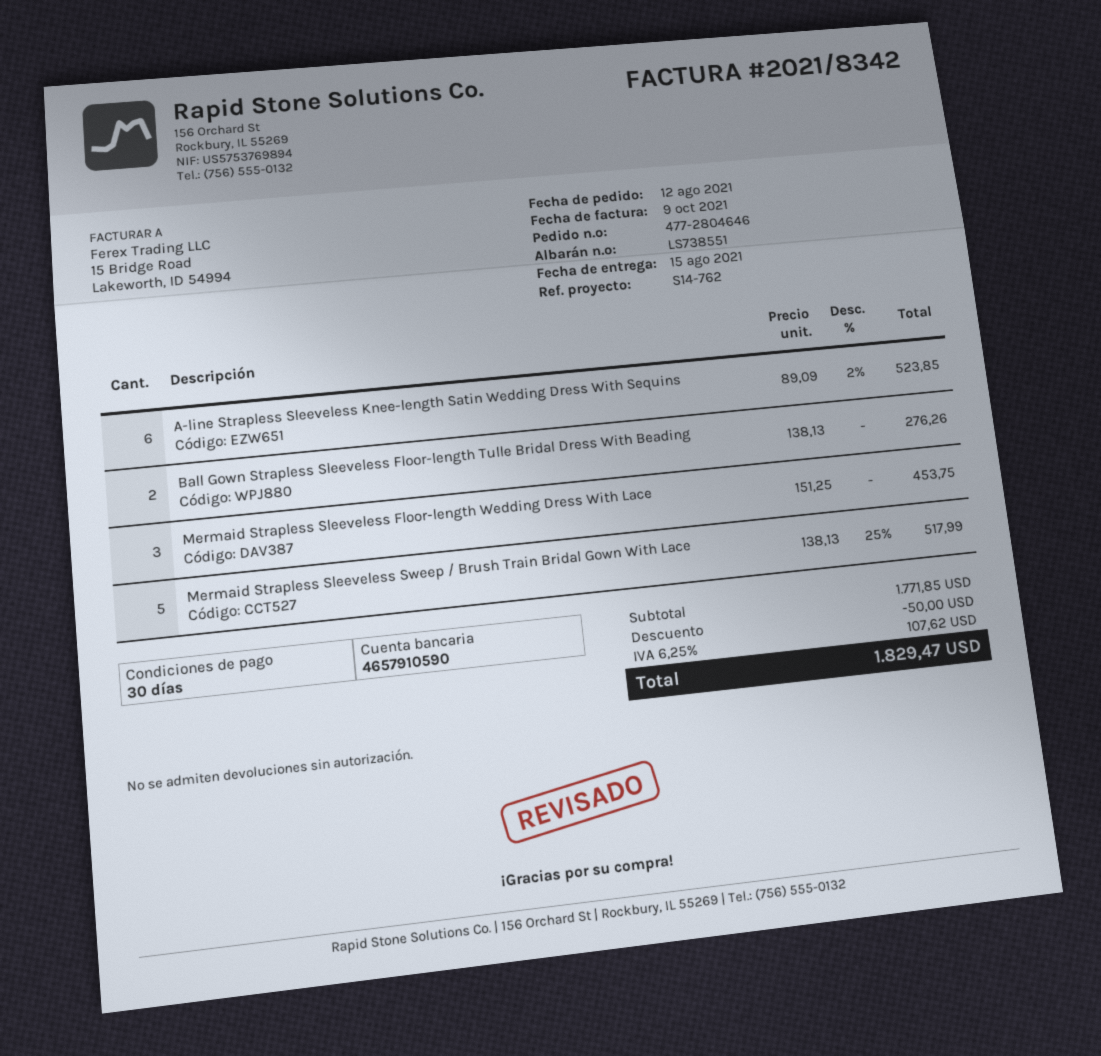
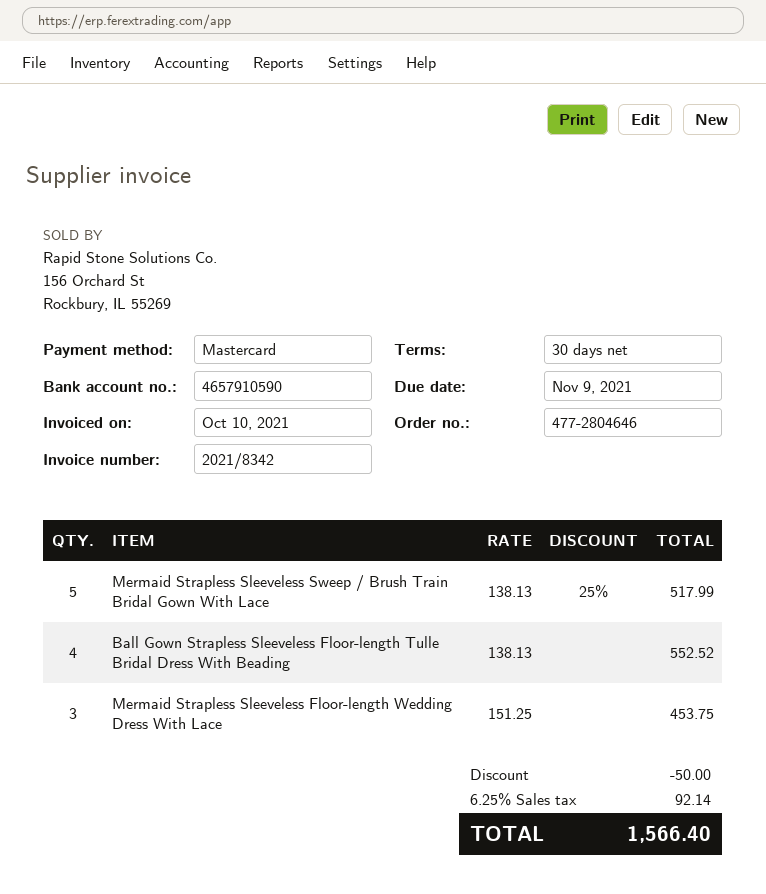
invoice date: 2021-10-09 -> 2021-10-10
A-line Strapless Sleeveless Knee-length Satin Wedding Dress With Sequins: 6 x 89.09 - 2% = 523.85 -> none
Ball Gown Strapless Sleeveless Floor-length Tulle Bridal Dress With Beading: 2 x 138.13 = 276.26 -> 4 x 138.13 = 552.52
tax: 6.25% = 107.62 -> 6.25% = 92.14
total: 1829.47 -> 1566.40

